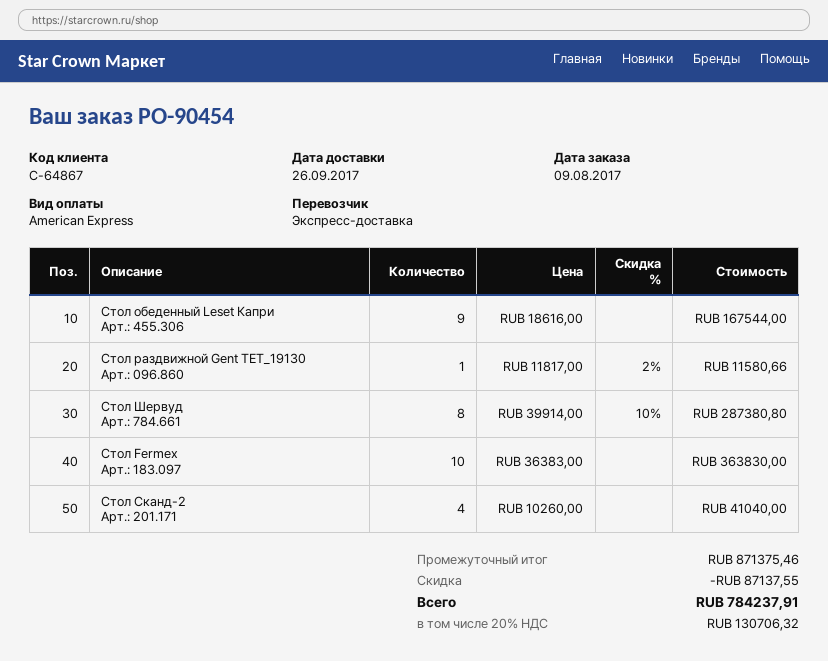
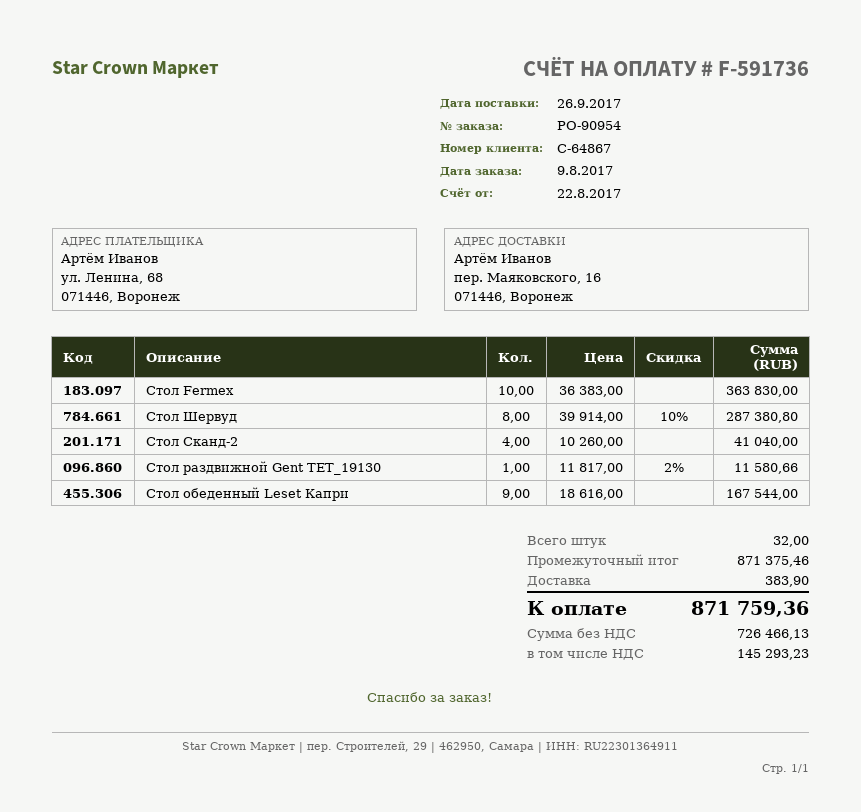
order number: PO-90454 -> PO-90954
discount: 87137.55 -> none
shipping: none -> 383.90
tax: 130706.32 -> 145293.23
total: 784237.91 -> 871759.36

